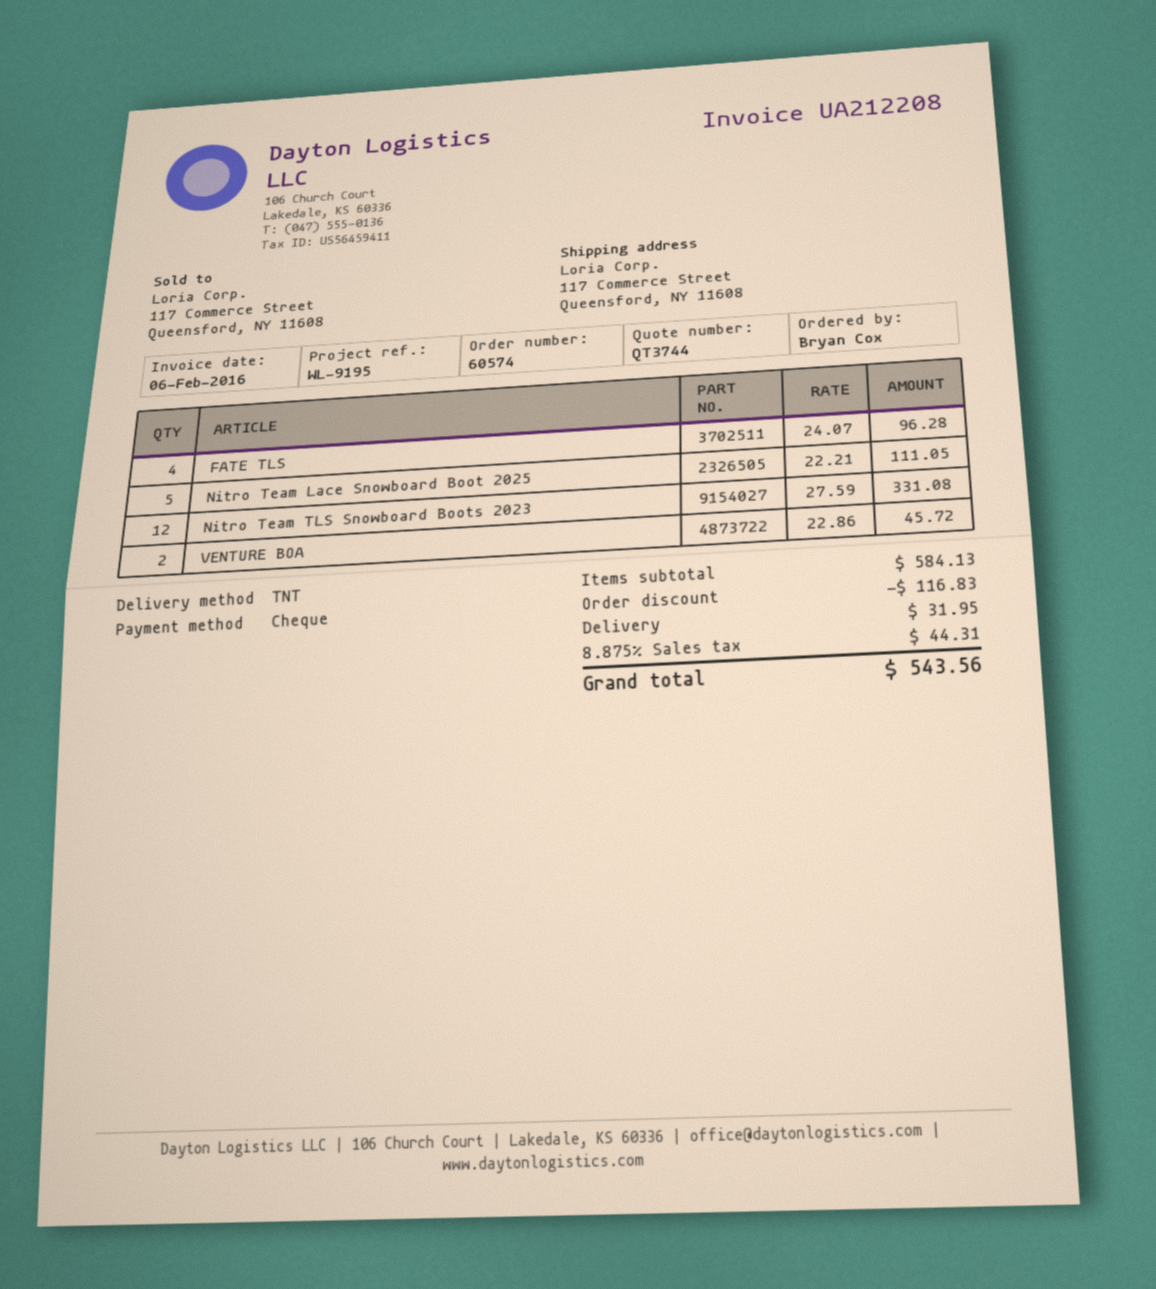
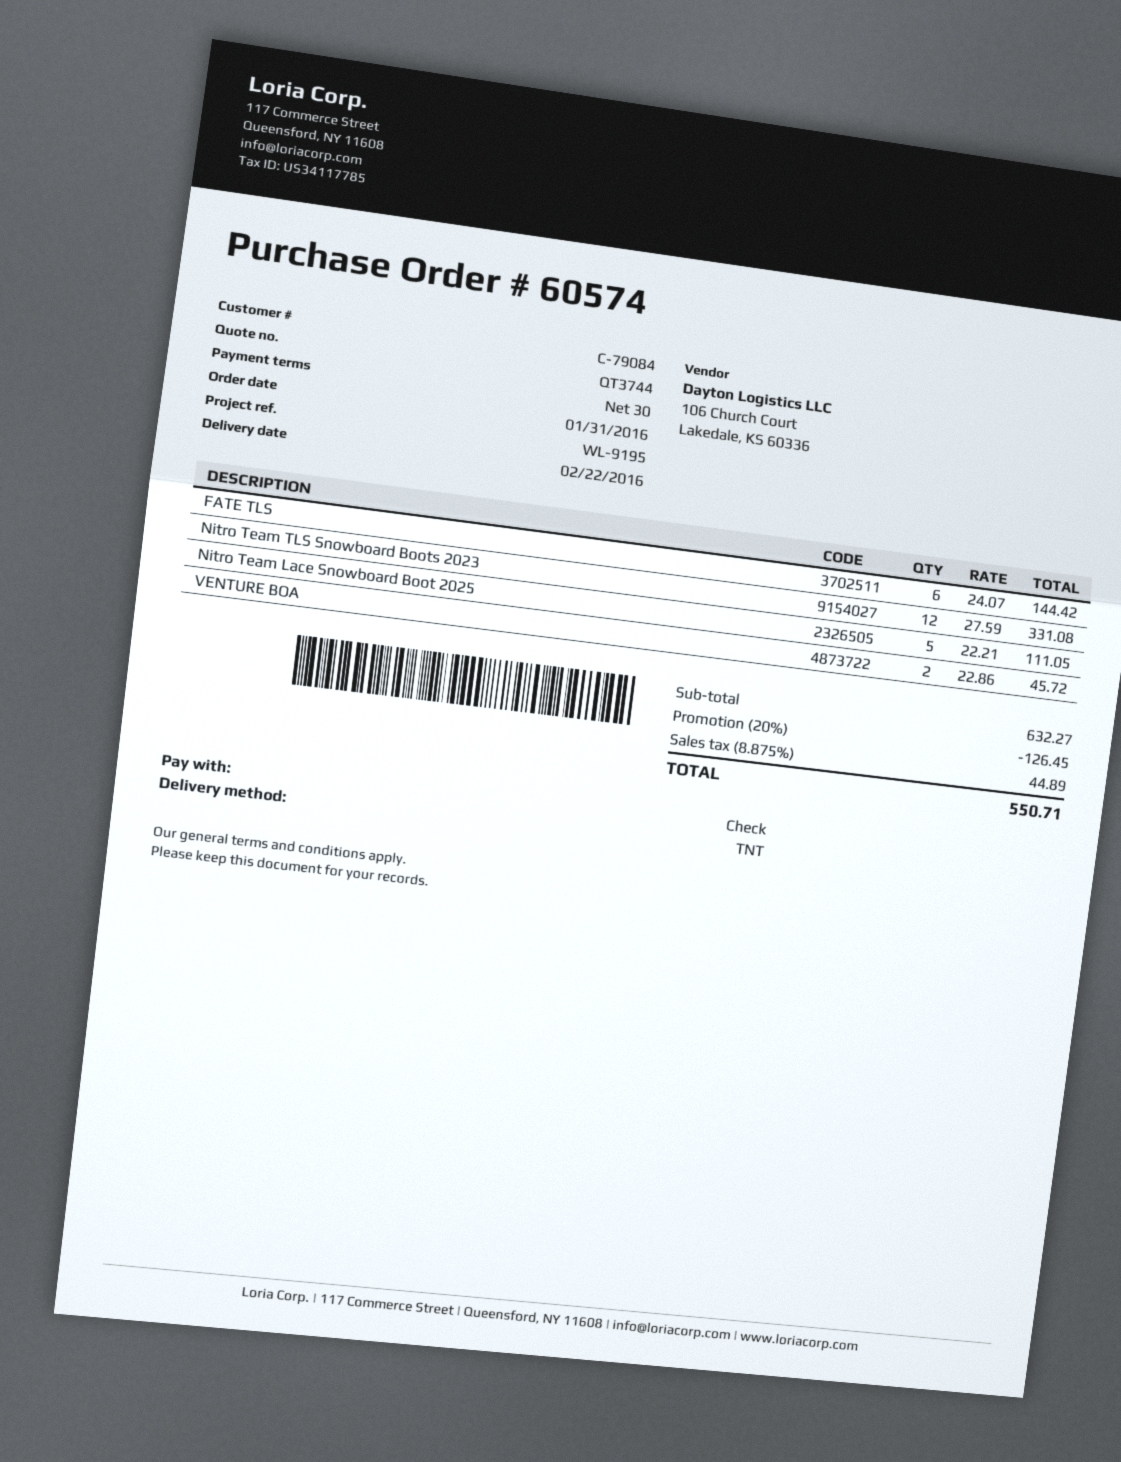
FATE TLS: 4 x 24.07 = 96.28 -> 6 x 24.07 = 144.42
subtotal: 584.13 -> 632.27
discount: 116.83 -> 126.45
shipping: 31.95 -> none
tax: 8.875% = 44.31 -> 8.875% = 44.89
total: 543.56 -> 550.71

